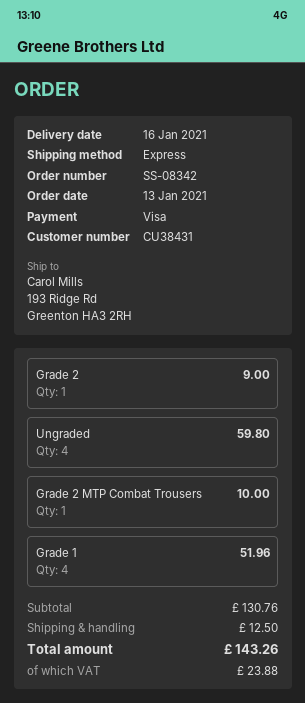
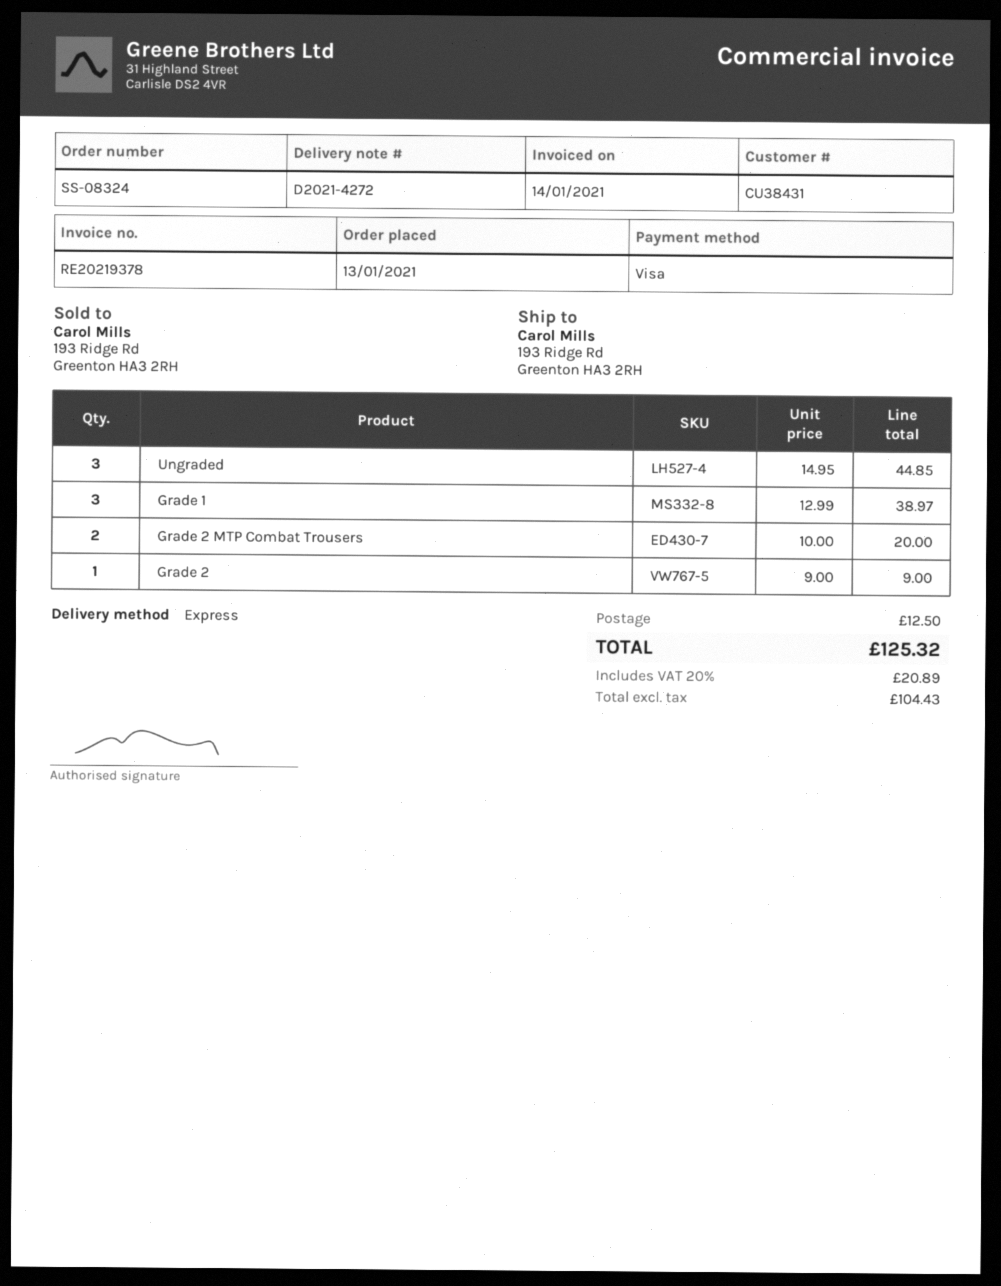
order number: SS-08342 -> SS-08324
Ungraded: 4 for 59.80 -> 3 for 44.85
Grade 2 MTP Combat Trousers: 1 for 10.00 -> 2 for 20.00
Grade 1: 4 for 51.96 -> 3 for 38.97
tax: 23.88 -> 20.89
total: 143.26 -> 125.32

